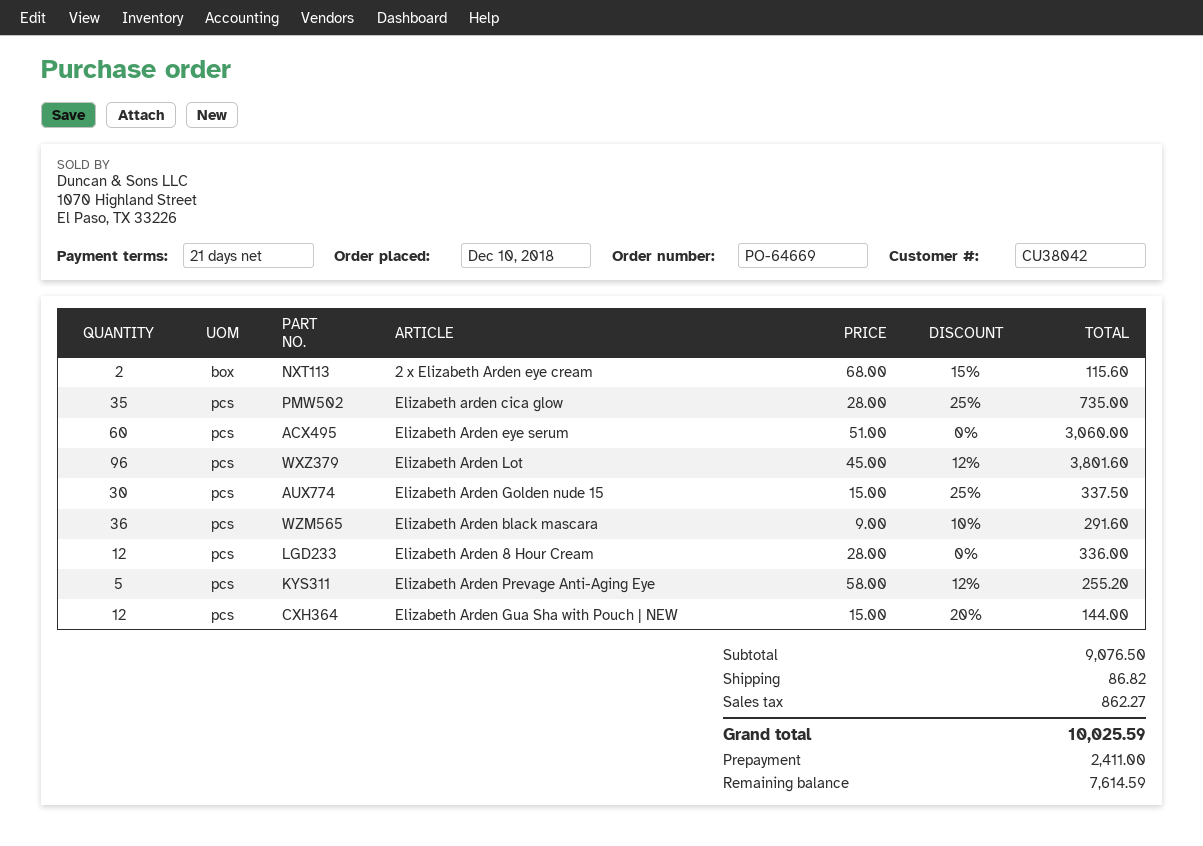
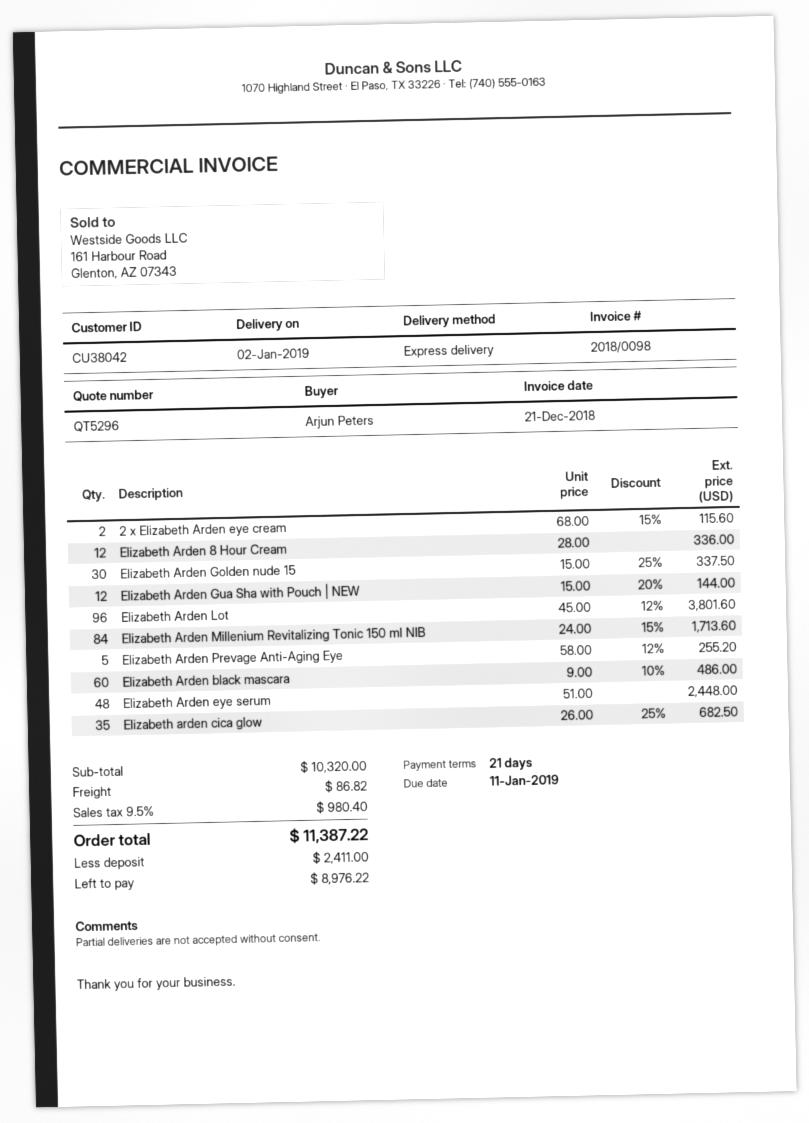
Elizabeth arden cica glow: 35 x 28.00 - 25% = 735.00 -> 35 x 26.00 - 25% = 682.50
Elizabeth Arden eye serum: 60 x 51.00 = 3060.00 -> 48 x 51.00 = 2448.00
Elizabeth Arden black mascara: 36 x 9.00 - 10% = 291.60 -> 60 x 9.00 - 10% = 486.00
Elizabeth Arden Millenium Revitalizing Tonic 150 ml NIB: none -> 84 x 24.00 - 15% = 1713.60
subtotal: 9076.50 -> 10320.00
tax: 862.27 -> 980.40
total: 10025.59 -> 11387.22
balance: 7614.59 -> 8976.22

